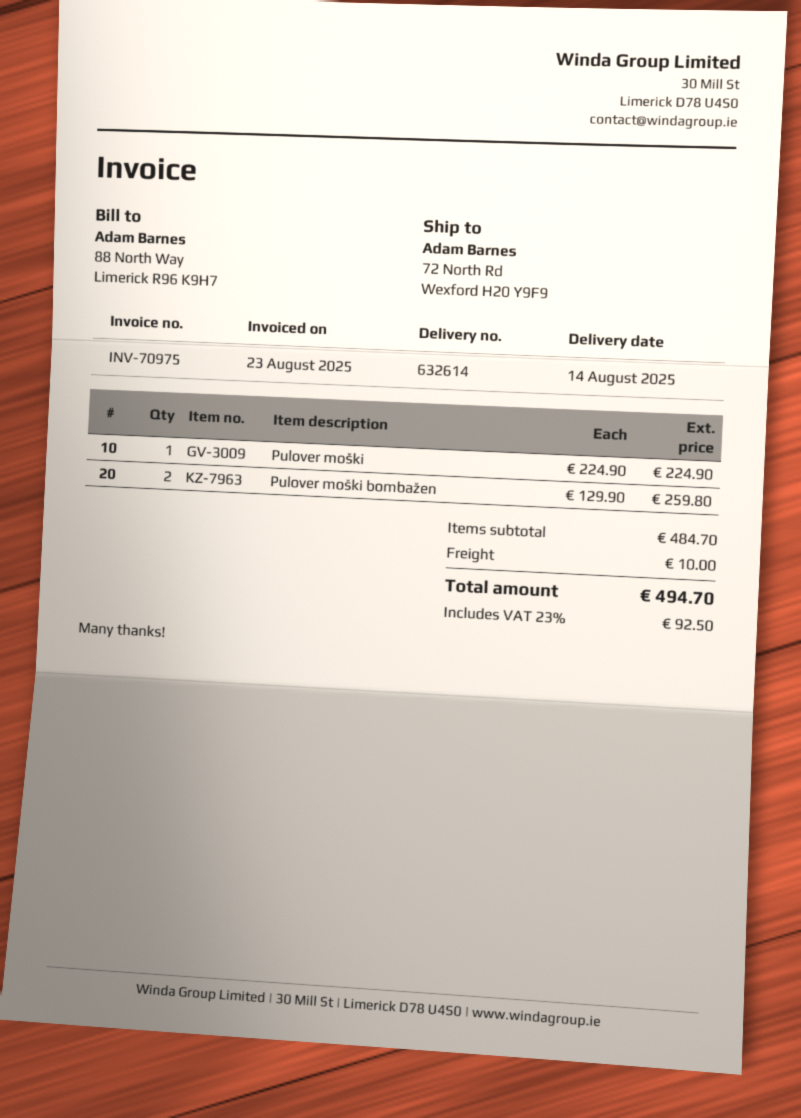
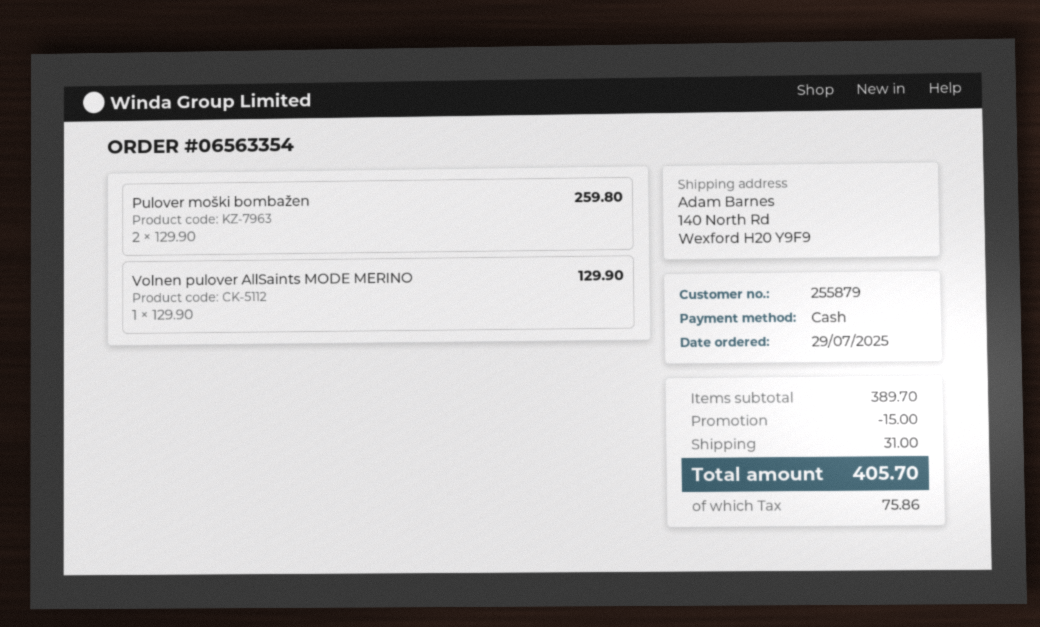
ship to: 72 North Rd, Wexford H20 Y9F9 -> 140 North Rd, Wexford H20 Y9F9
Pulover moški: 1 x 224.90 = 224.90 -> none
Volnen pulover AllSaints MODE MERINO: none -> 1 x 129.90 = 129.90
subtotal: 484.70 -> 389.70
discount: none -> 15.00
shipping: 10.00 -> 31.00
tax: 92.50 -> 75.86
total: 494.70 -> 405.70

